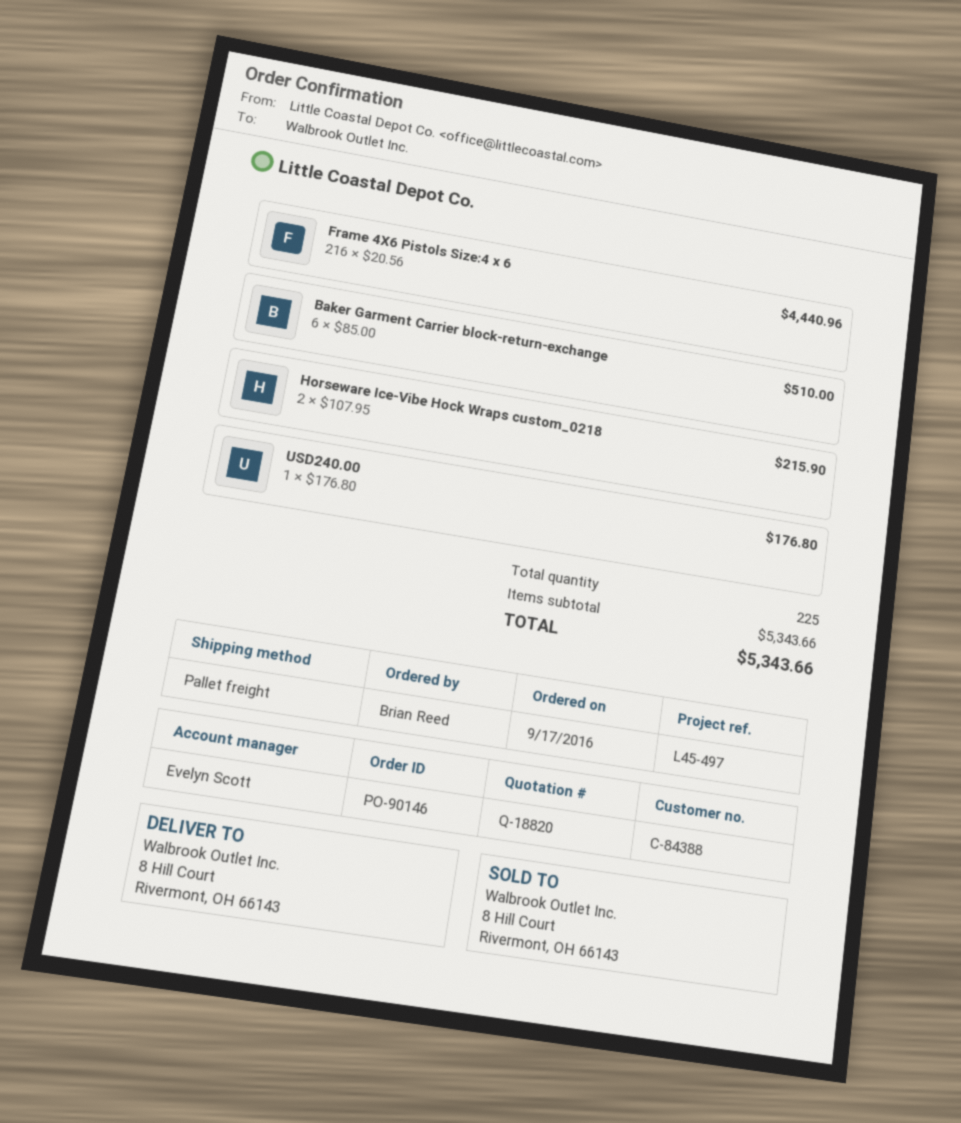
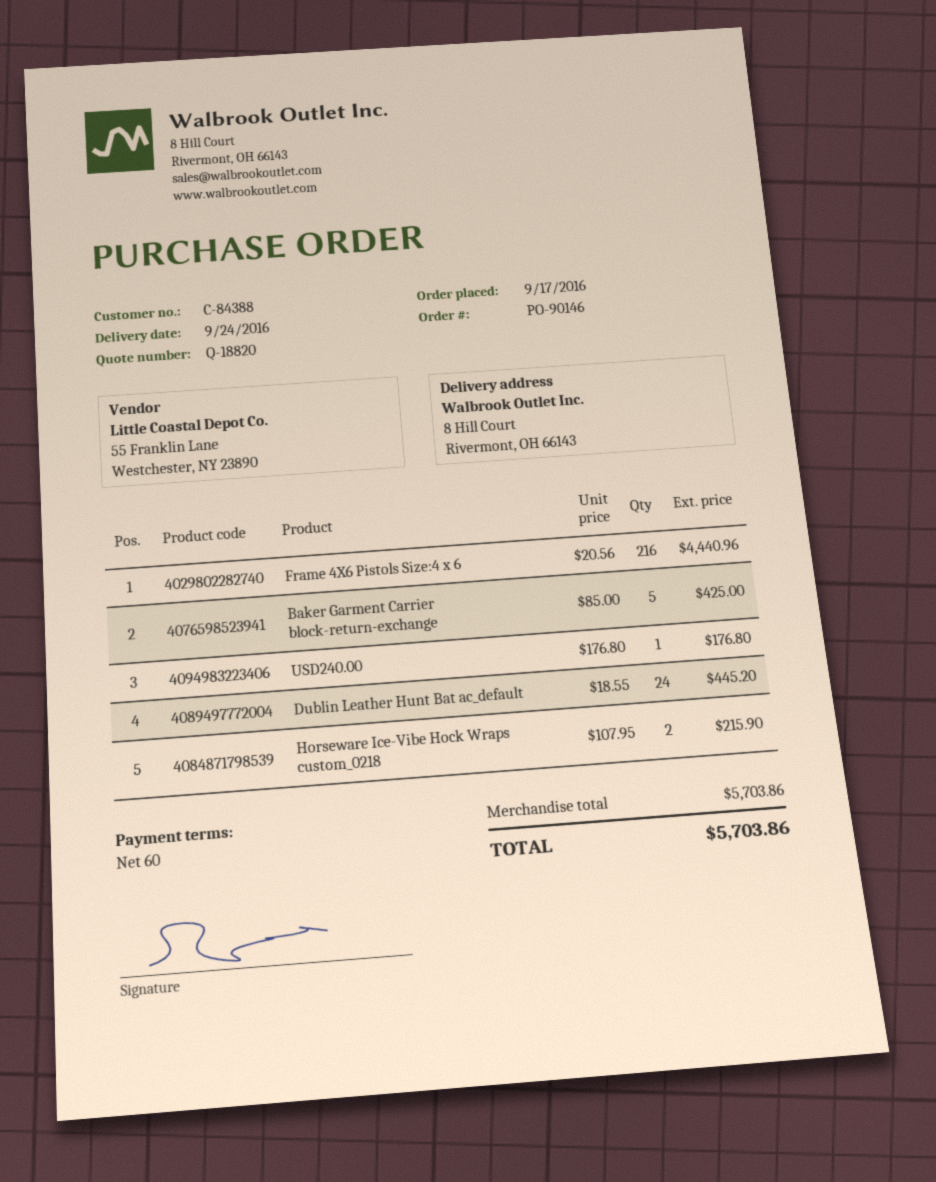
Baker Garment Carrier block-return-exchange: 6 x 85.00 = 510.00 -> 5 x 85.00 = 425.00
Dublin Leather Hunt Bat ac_default: none -> 24 x 18.55 = 445.20
subtotal: 5343.66 -> 5703.86
total: 5343.66 -> 5703.86

